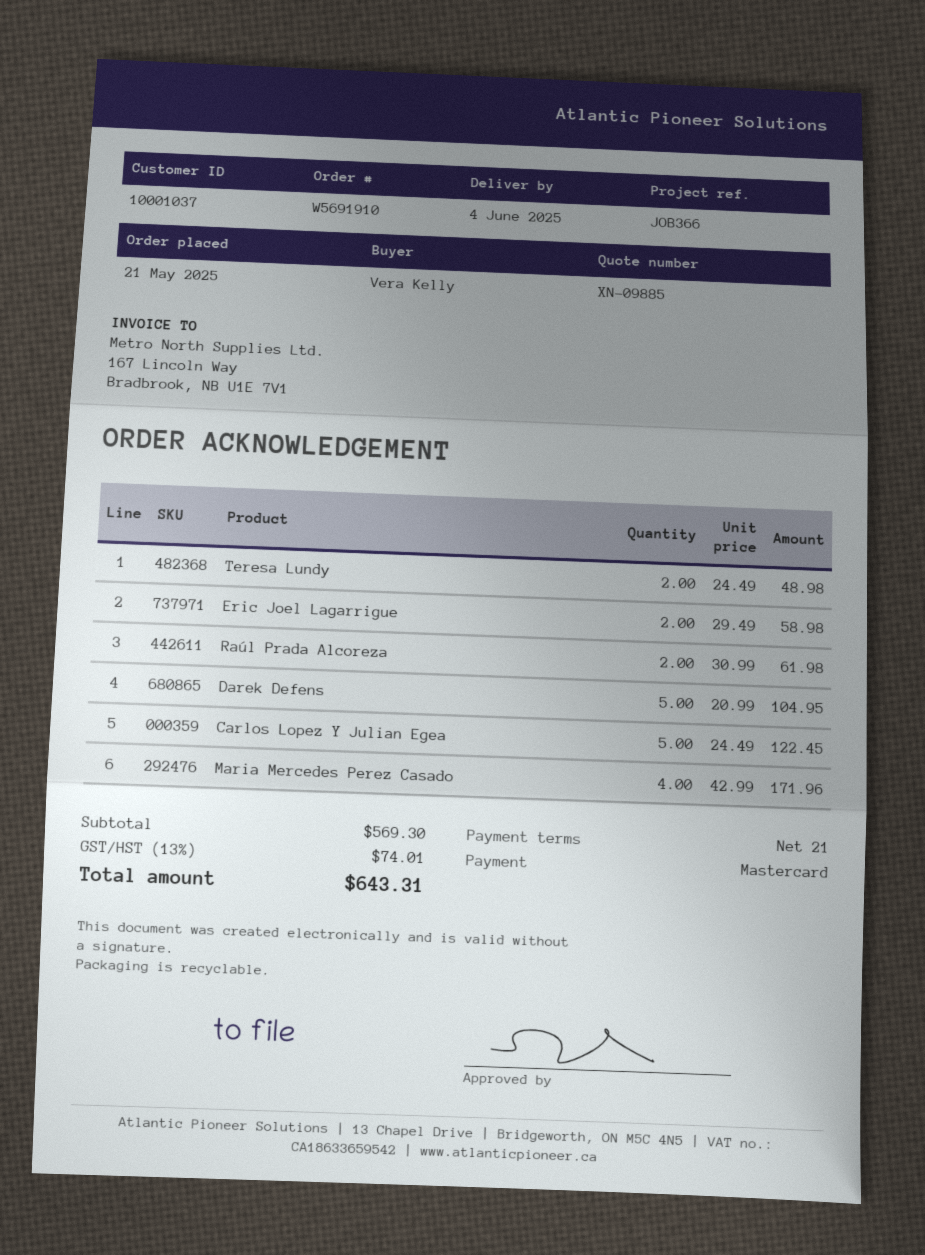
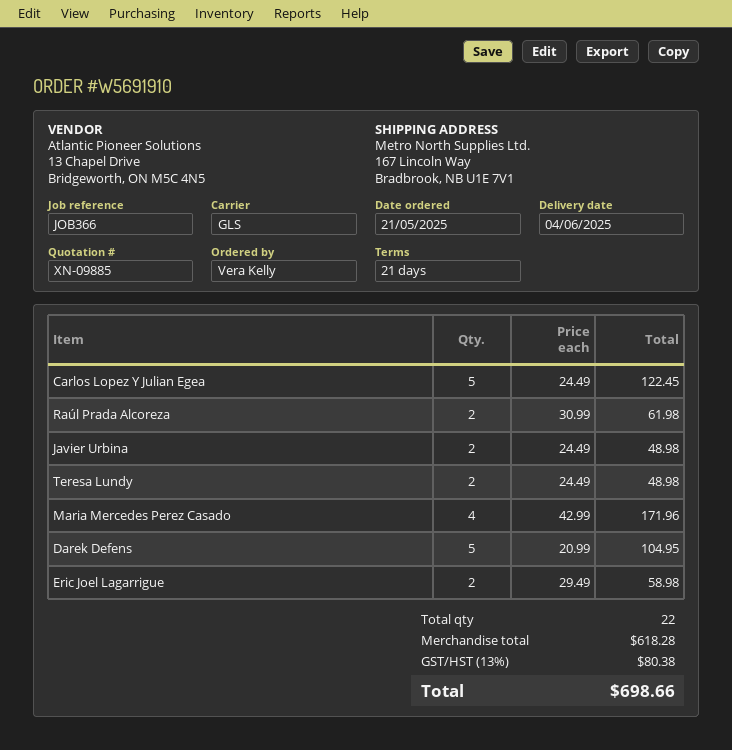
Javier Urbina: none -> 2 x 24.49 = 48.98
subtotal: 569.30 -> 618.28
tax: 13% = 74.01 -> 13% = 80.38
total: 643.31 -> 698.66

